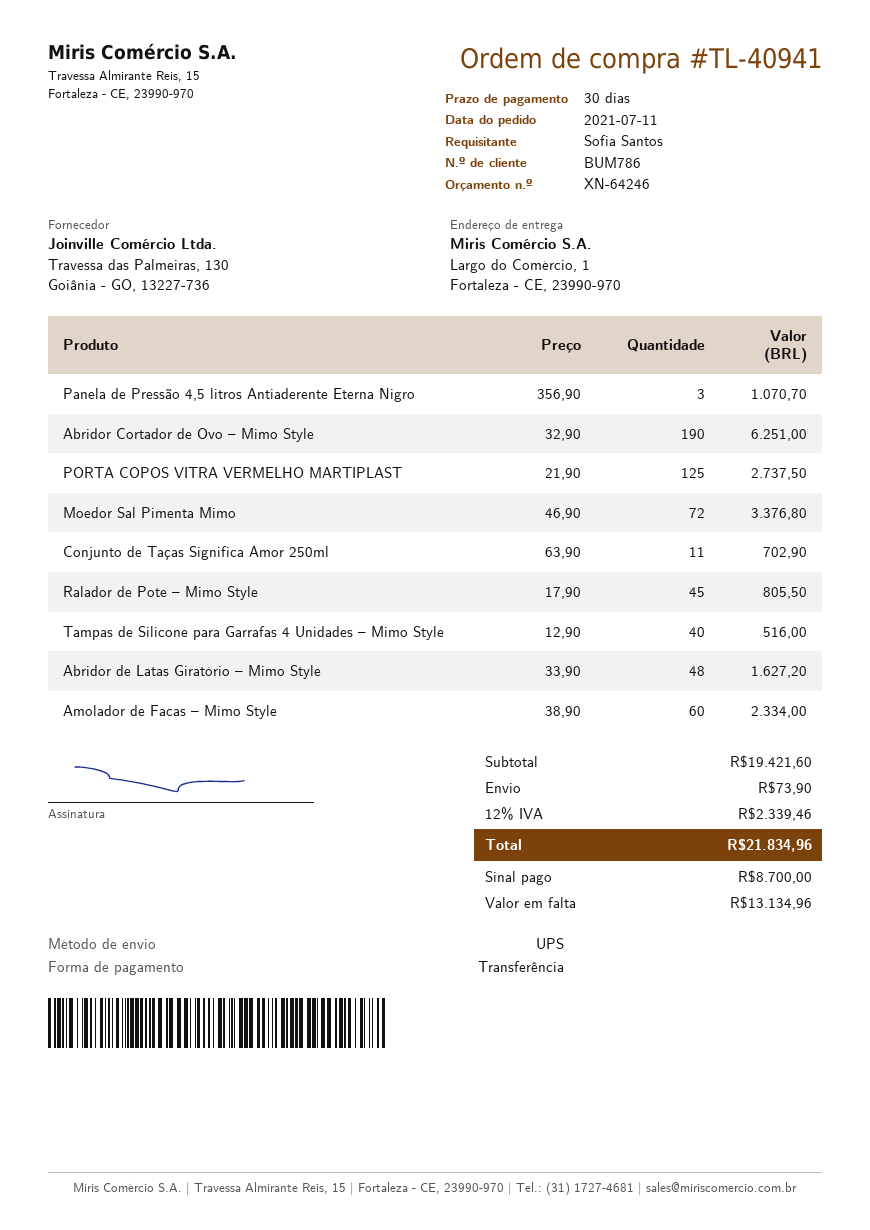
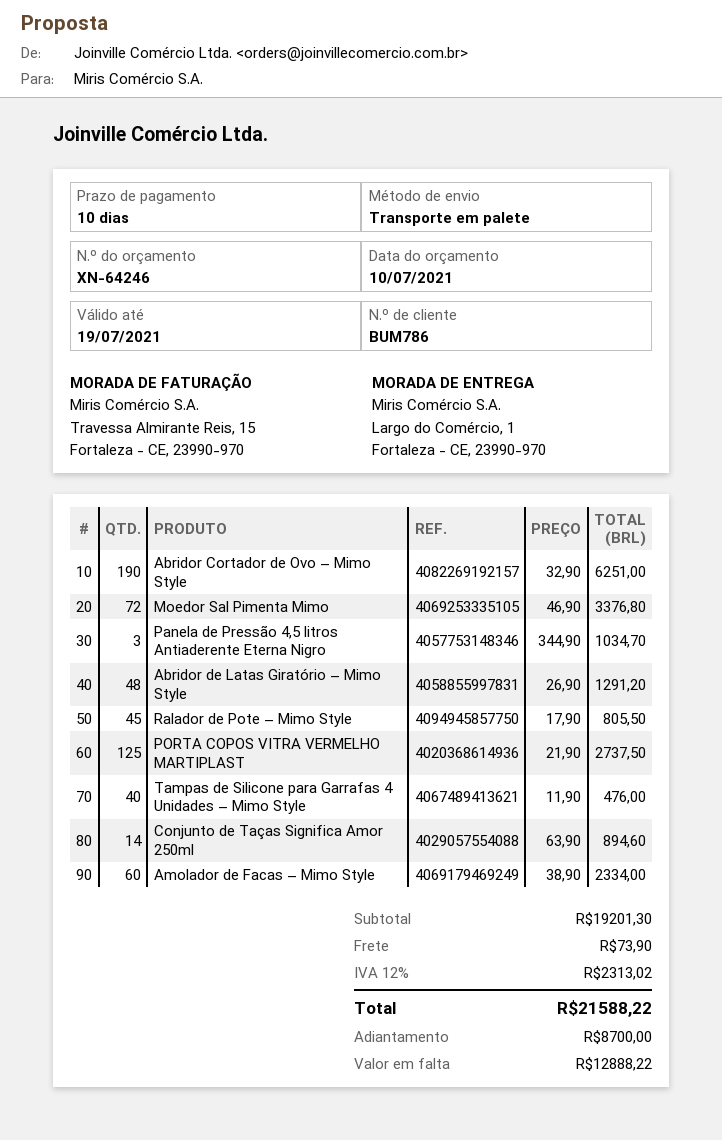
payment terms: 30 days -> 10 days
shipping method: UPS -> pallet freight
Panela de Pressão 4,5 litros Antiaderente Eterna Nigro: 3 x 356.90 = 1070.70 -> 3 x 344.90 = 1034.70
Conjunto de Taças Significa Amor 250ml: 11 x 63.90 = 702.90 -> 14 x 63.90 = 894.60
Tampas de Silicone para Garrafas 4 Unidades – Mimo Style: 40 x 12.90 = 516.00 -> 40 x 11.90 = 476.00
Abridor de Latas Giratório – Mimo Style: 48 x 33.90 = 1627.20 -> 48 x 26.90 = 1291.20
subtotal: 19421.60 -> 19201.30
tax: 12% = 2339.46 -> 12% = 2313.02
total: 21834.96 -> 21588.22
balance: 13134.96 -> 12888.22

